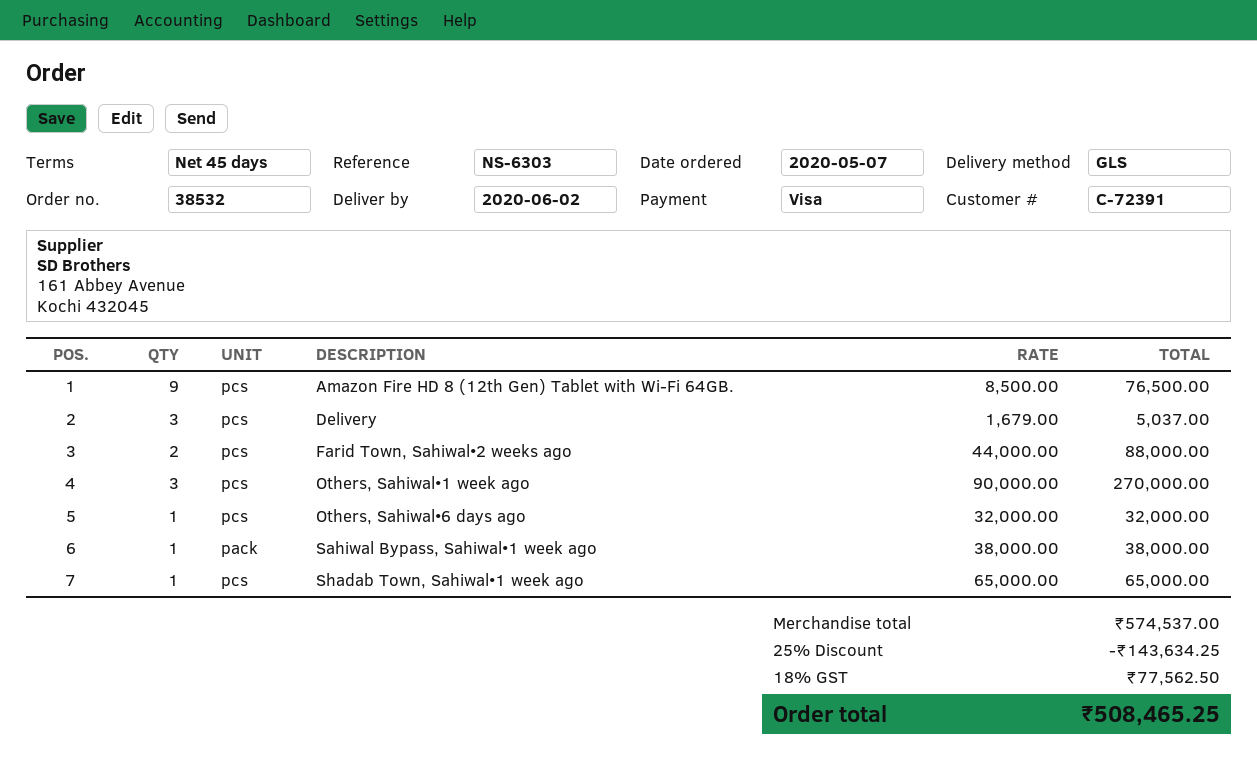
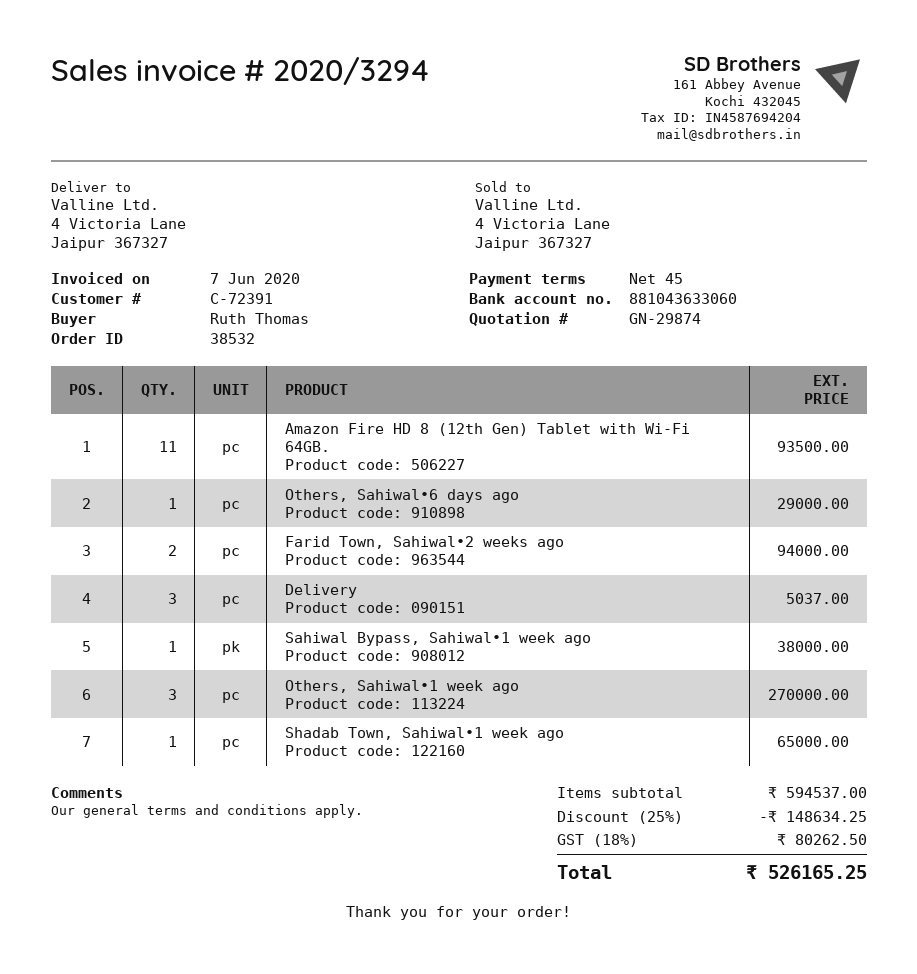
Amazon Fire HD 8 (12th Gen) Tablet with Wi-Fi 64GB.: 9 for 76500.00 -> 11 for 93500.00
Farid Town, Sahiwal•2 weeks ago: 2 for 88000.00 -> 2 for 94000.00
Others, Sahiwal•6 days ago: 1 for 32000.00 -> 1 for 29000.00
subtotal: 574537.00 -> 594537.00
discount: 25% = 143634.25 -> 25% = 148634.25
tax: 18% = 77562.50 -> 18% = 80262.50
total: 508465.25 -> 526165.25

